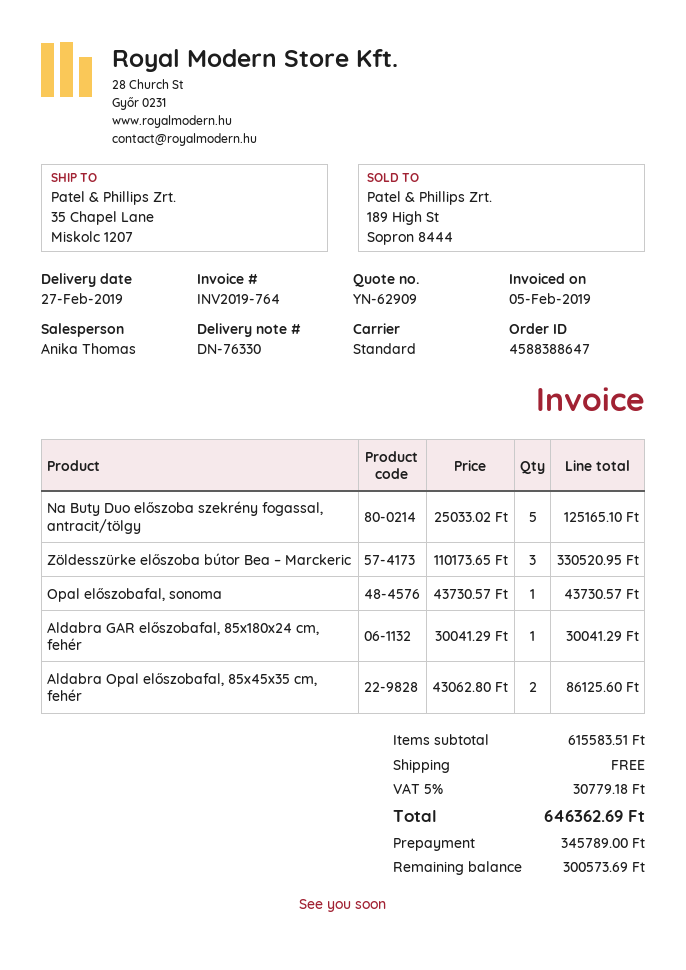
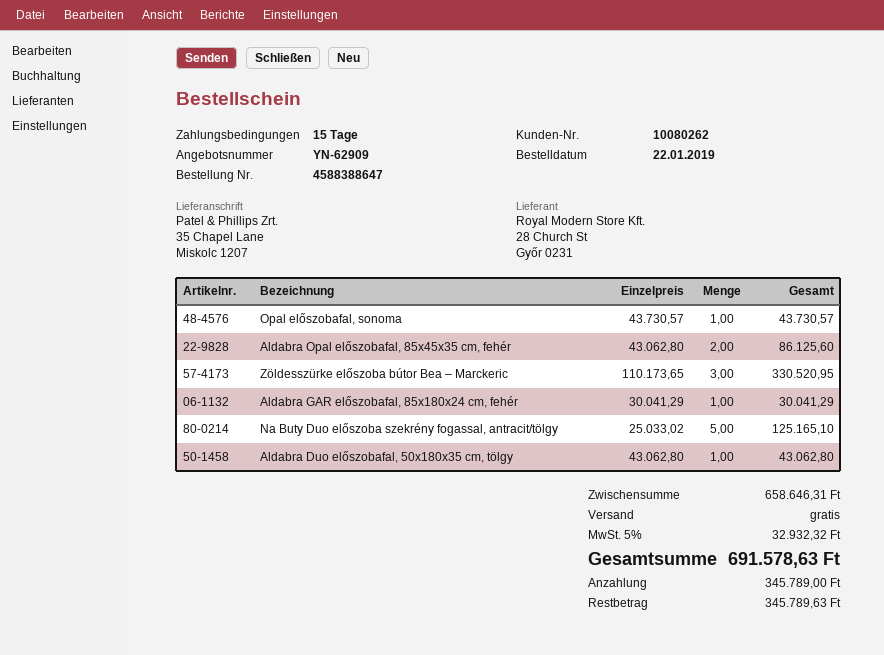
Aldabra Duo előszobafal, 50x180x35 cm, tölgy: none -> 1 x 43062.80 = 43062.80
subtotal: 615583.51 -> 658646.31
tax: 5% = 30779.18 -> 5% = 32932.32
total: 646362.69 -> 691578.63
balance: 300573.69 -> 345789.63

